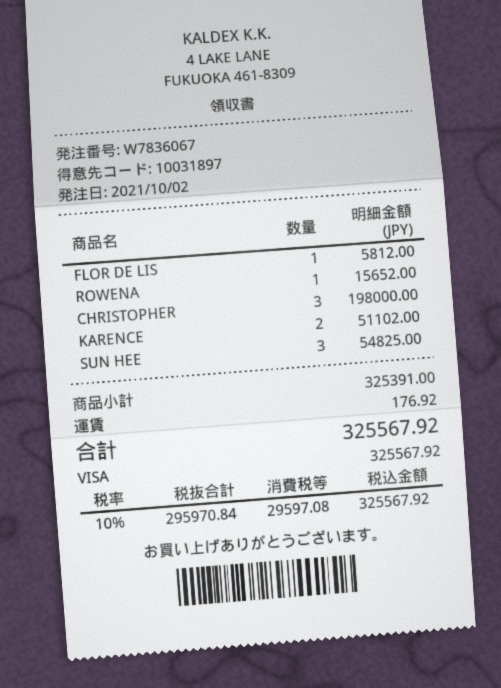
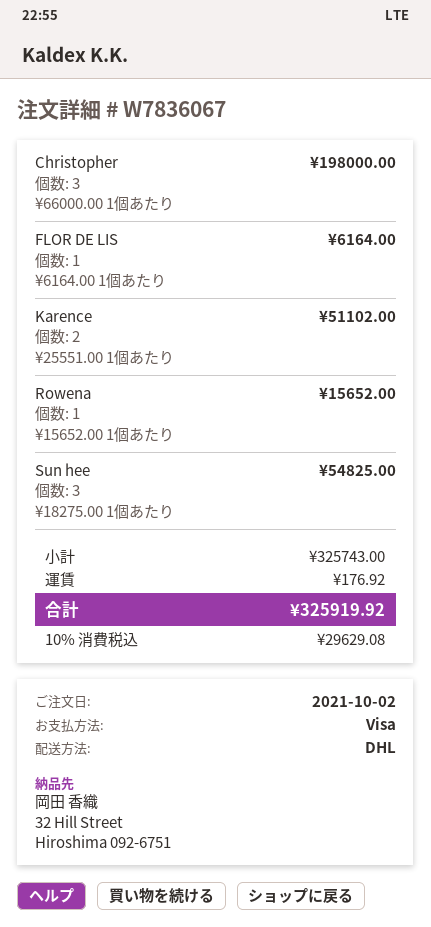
FLOR DE LIS: 1 for 5812.00 -> 1 for 6164.00
subtotal: 325391.00 -> 325743.00
tax: 10% = 29597.08 -> 10% = 29629.08
total: 325567.92 -> 325919.92

